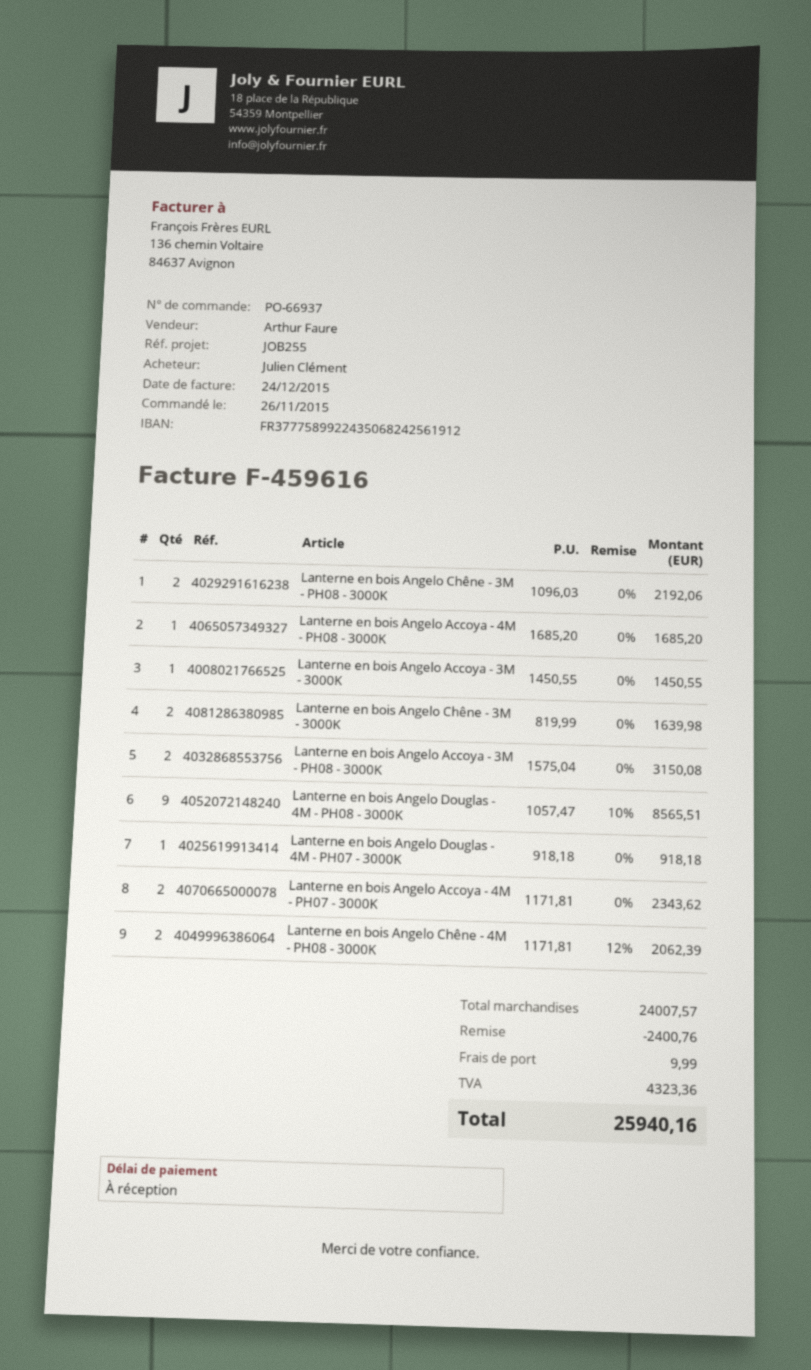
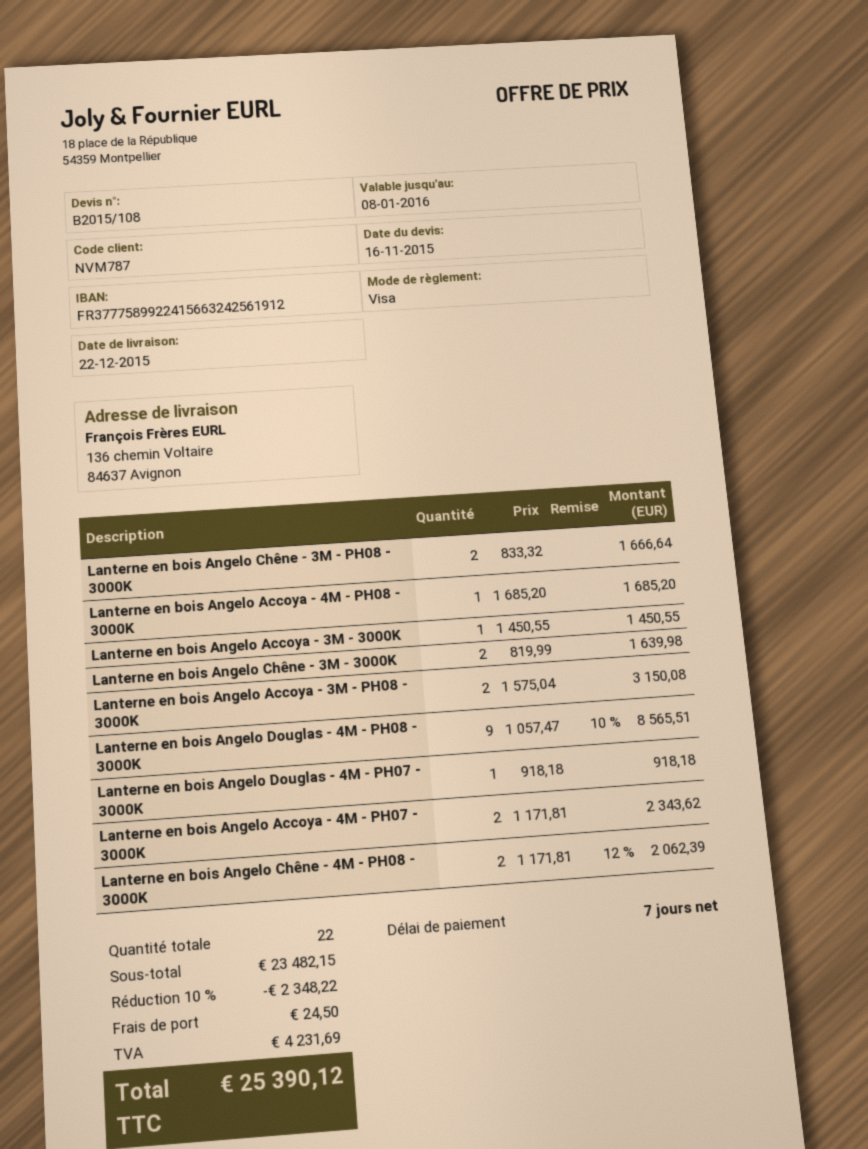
payment terms: on receipt -> 7 days
bank account: FR3777589922435068242561912 -> FR3777589922415663242561912
Lanterne en bois Angelo Chêne - 3M - PH08 - 3000K: 2 x 1096.03 = 2192.06 -> 2 x 833.32 = 1666.64
subtotal: 24007.57 -> 23482.15
discount: 2400.76 -> 2348.22
shipping: 9.99 -> 24.50
tax: 4323.36 -> 4231.69
total: 25940.16 -> 25390.12

